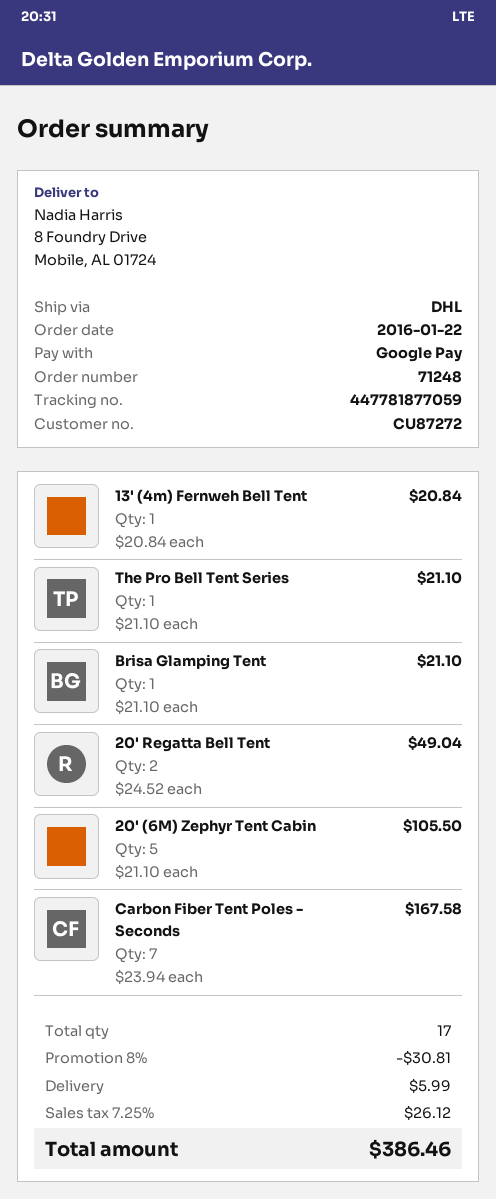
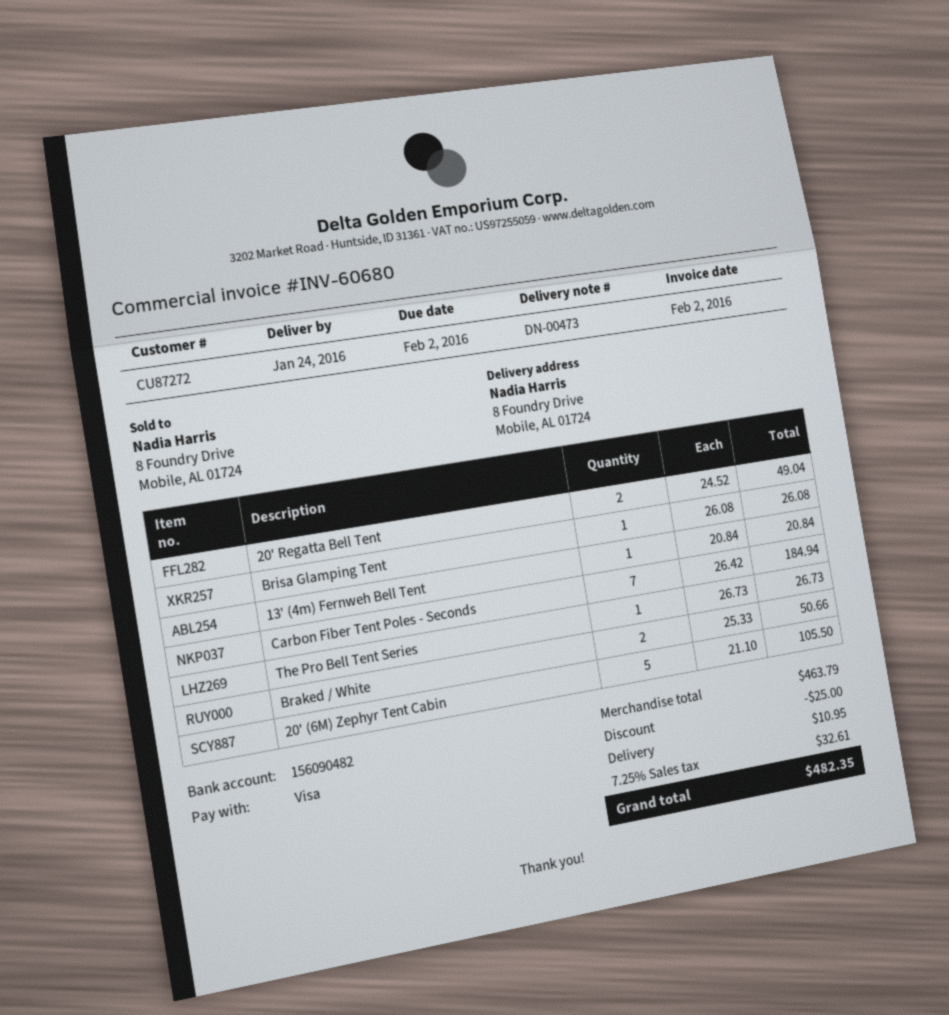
payment method: Google Pay -> Visa
The Pro Bell Tent Series: 1 x 21.10 = 21.10 -> 1 x 26.73 = 26.73
Brisa Glamping Tent: 1 x 21.10 = 21.10 -> 1 x 26.08 = 26.08
Carbon Fiber Tent Poles - Seconds: 7 x 23.94 = 167.58 -> 7 x 26.42 = 184.94
Braked / White: none -> 2 x 25.33 = 50.66
discount: 30.81 -> 25.00
shipping: 5.99 -> 10.95
tax: 7.25% = 26.12 -> 7.25% = 32.61
total: 386.46 -> 482.35

